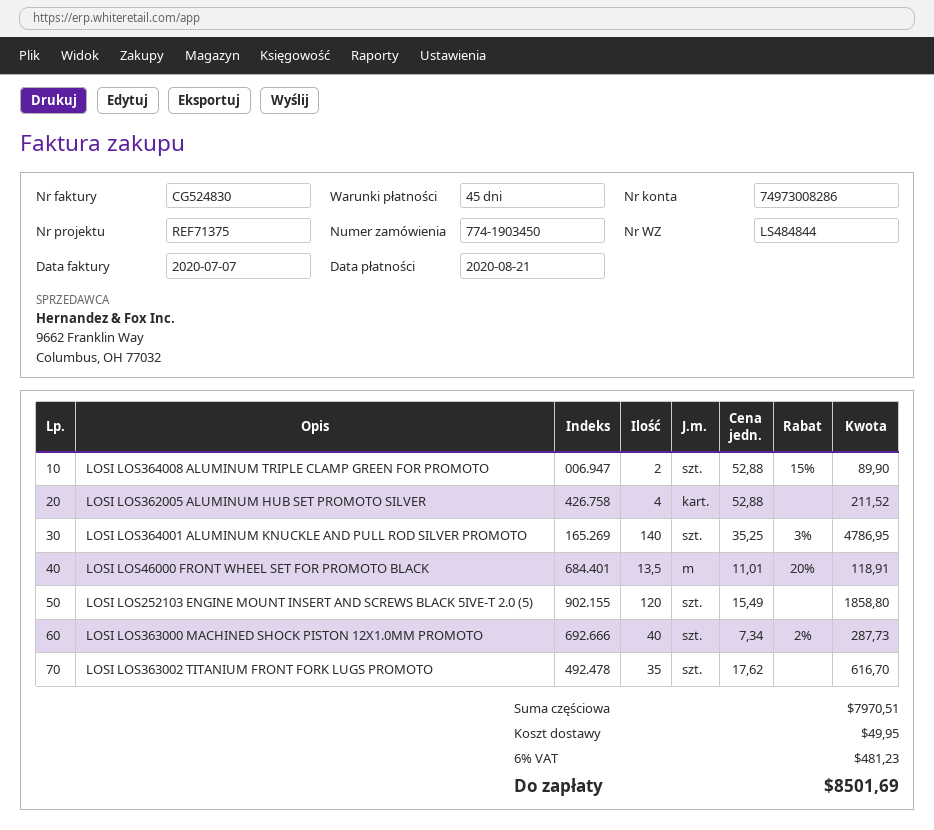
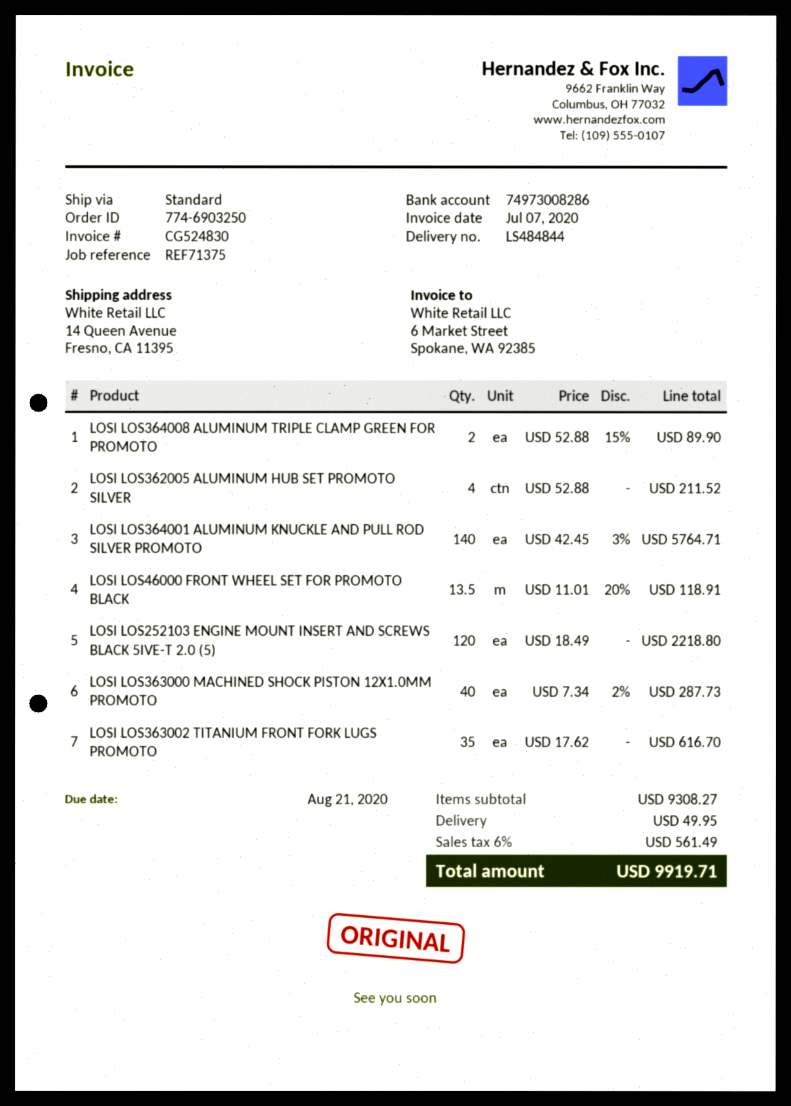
order number: 774-1903450 -> 774-6903250
LOSI LOS364001 ALUMINUM KNUCKLE AND PULL ROD SILVER PROMOTO: 140 x 35.25 - 3% = 4786.95 -> 140 x 42.45 - 3% = 5764.71
LOSI LOS252103 ENGINE MOUNT INSERT AND SCREWS BLACK 5IVE-T 2.0 (5): 120 x 15.49 = 1858.80 -> 120 x 18.49 = 2218.80
subtotal: 7970.51 -> 9308.27
tax: 6% = 481.23 -> 6% = 561.49
total: 8501.69 -> 9919.71

